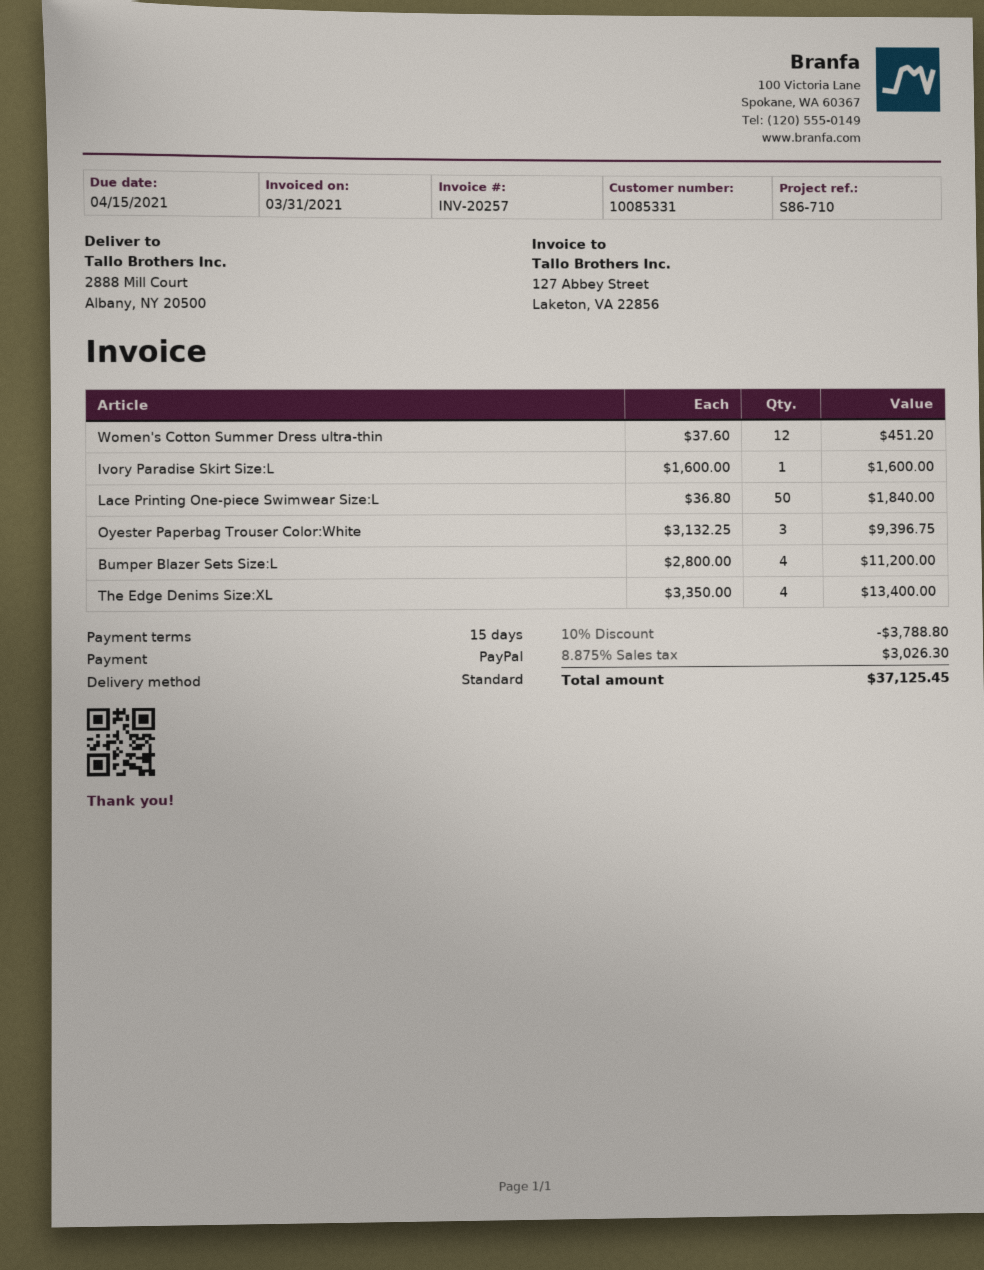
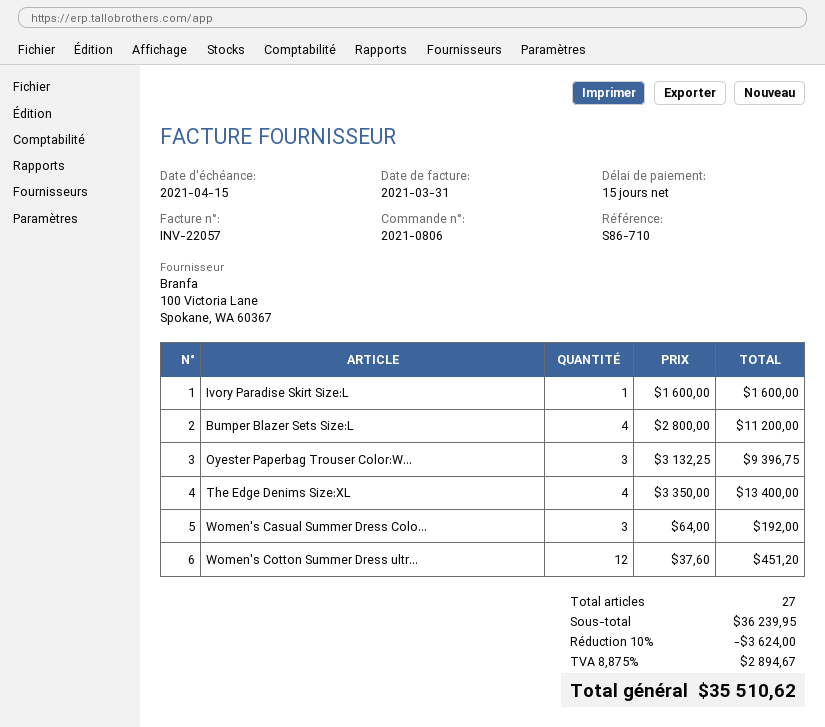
invoice number: INV-20257 -> INV-22057
Lace Printing One-piece Swimwear Size:L: 50 x 36.80 = 1840.00 -> none
Women's Casual Summer Dress Colo...: none -> 3 x 64.00 = 192.00
discount: 10% = 3788.80 -> 10% = 3624.00
tax: 8.875% = 3026.30 -> 8.875% = 2894.67
total: 37125.45 -> 35510.62

